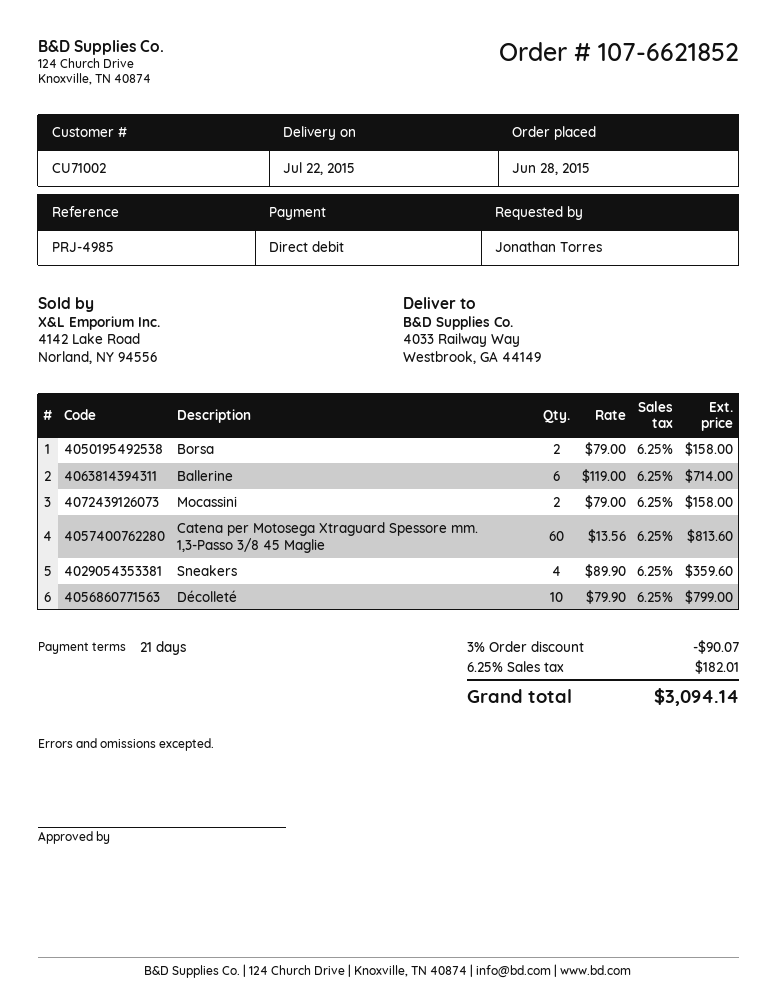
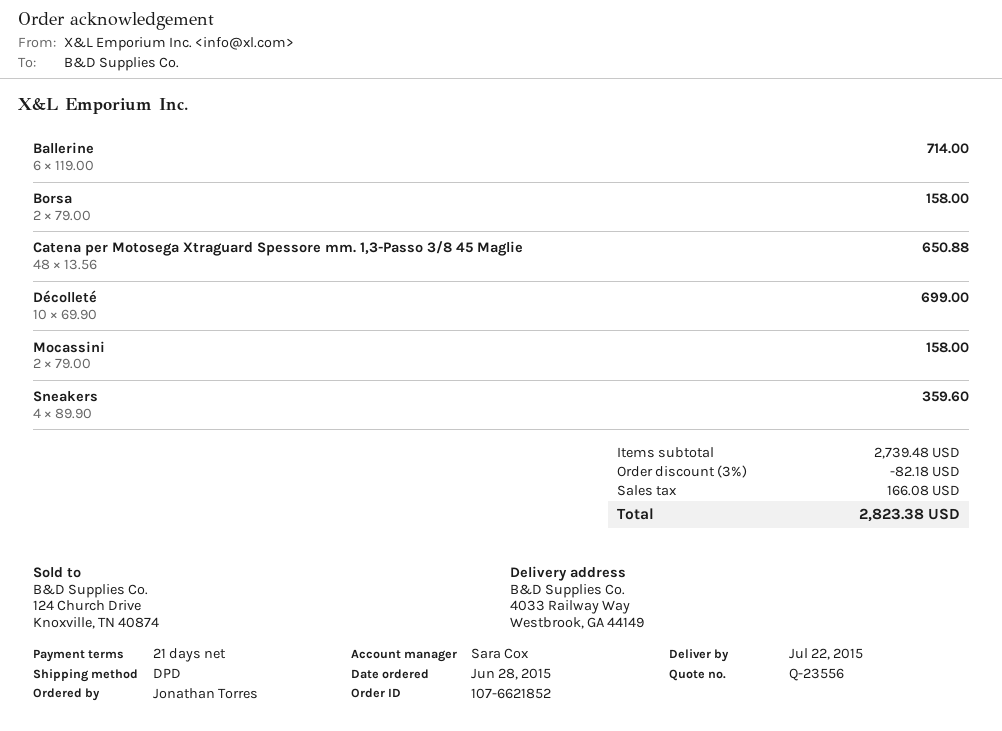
Catena per Motosega Xtraguard Spessore mm. 1,3-Passo 3/8 45 Maglie: 60 x 13.56 = 813.60 -> 48 x 13.56 = 650.88
Décolleté: 10 x 79.90 = 799.00 -> 10 x 69.90 = 699.00
discount: 3% = 90.07 -> 3% = 82.18
tax: 182.01 -> 166.08
total: 3094.14 -> 2823.38

